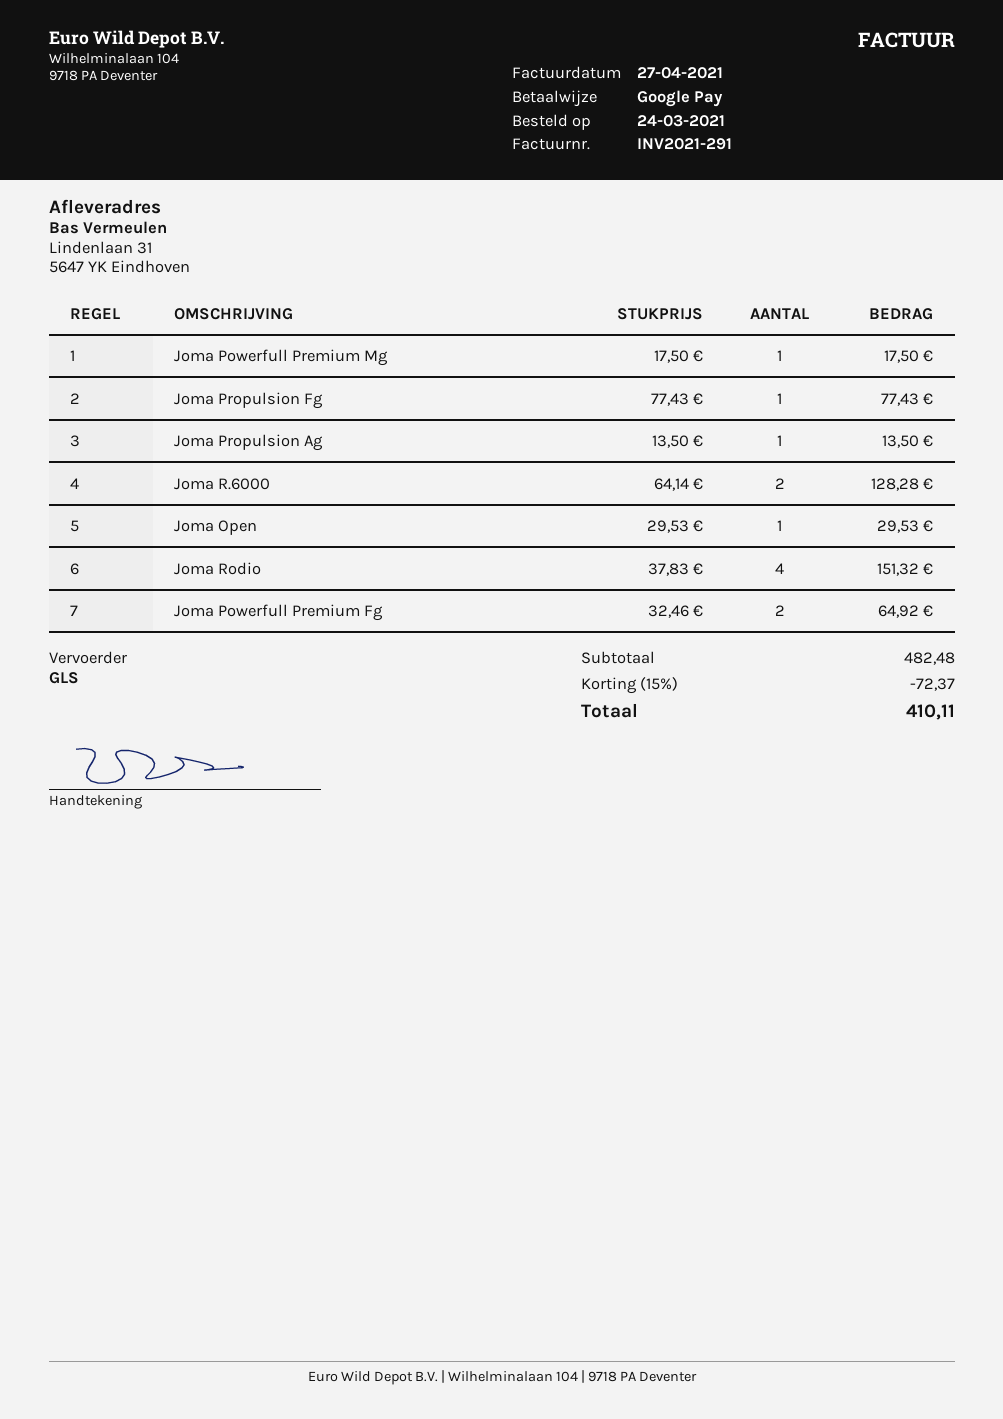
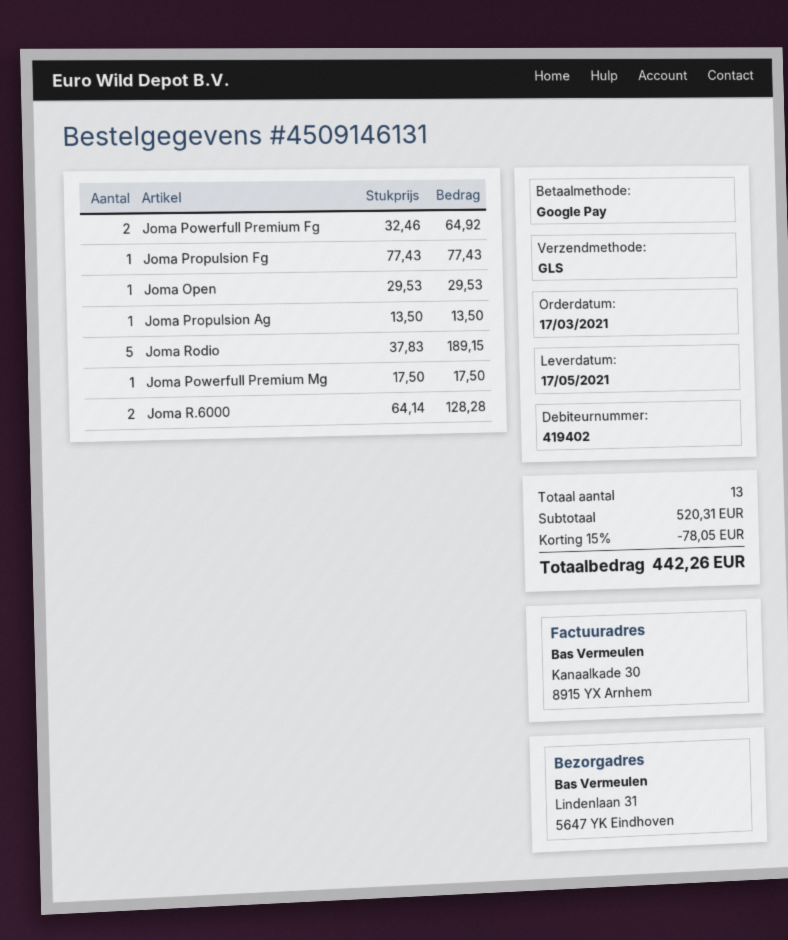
order date: 2021-03-24 -> 2021-03-17
Joma Rodio: 4 x 37.83 = 151.32 -> 5 x 37.83 = 189.15
subtotal: 482.48 -> 520.31
discount: 15% = 72.37 -> 15% = 78.05
total: 410.11 -> 442.26

